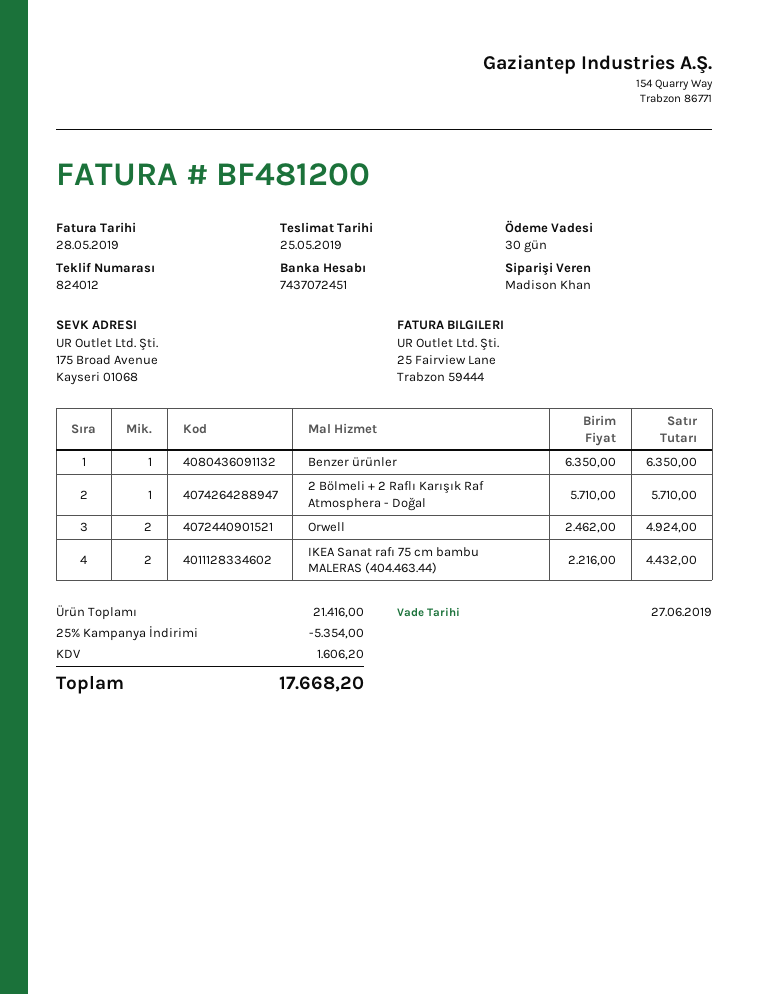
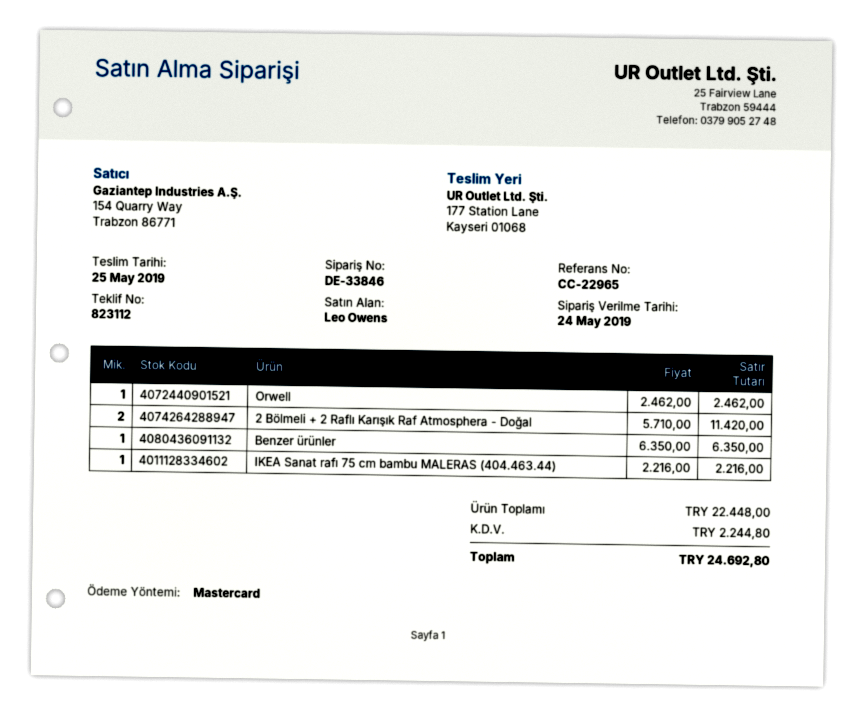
quote number: 824012 -> 823112
ordered by: Madison Khan -> Leo Owens
ship to: 175 Broad Avenue, Kayseri 01068 -> 177 Station Lane, Kayseri 01068
2 Bölmeli + 2 Raflı Karışık Raf Atmosphera - Doğal: 1 x 5710.00 = 5710.00 -> 2 x 5710.00 = 11420.00
Orwell: 2 x 2462.00 = 4924.00 -> 1 x 2462.00 = 2462.00
IKEA Sanat rafı 75 cm bambu MALERAS (404.463.44): 2 x 2216.00 = 4432.00 -> 1 x 2216.00 = 2216.00
subtotal: 21416.00 -> 22448.00
discount: 25% = 5354.00 -> none
tax: 1606.20 -> 2244.80
total: 17668.20 -> 24692.80

